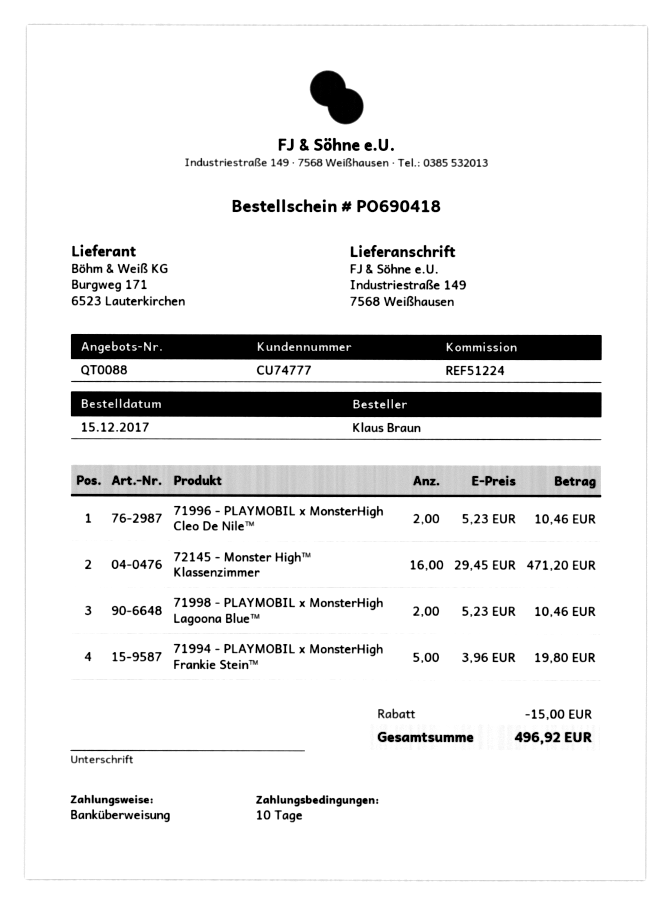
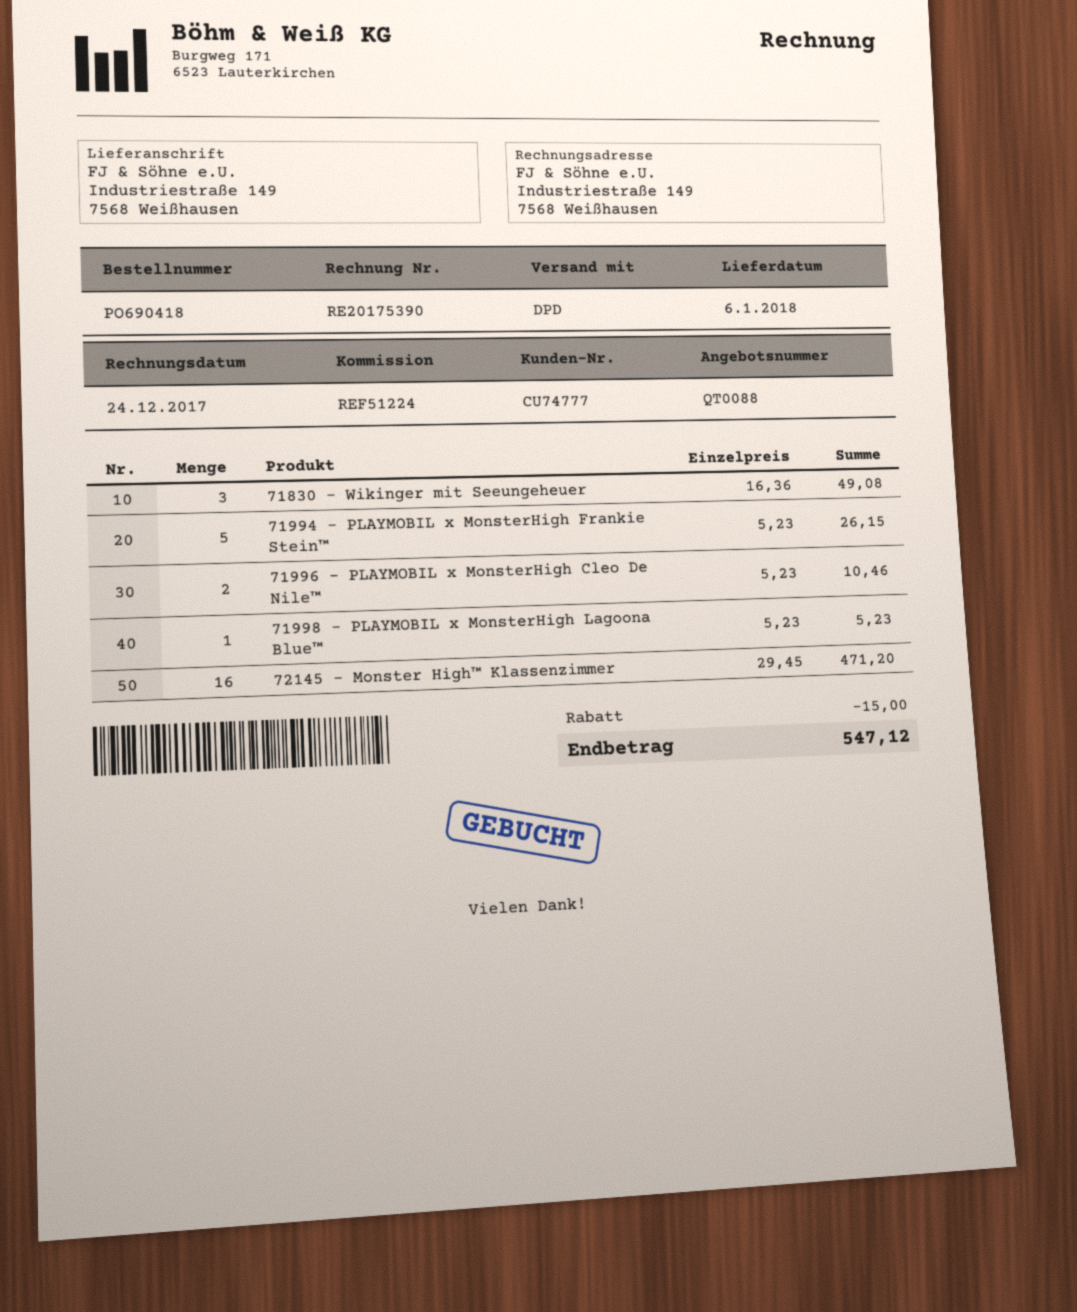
71998 - PLAYMOBIL x MonsterHigh Lagoona Blue™: 2 x 5.23 = 10.46 -> 1 x 5.23 = 5.23
71994 - PLAYMOBIL x MonsterHigh Frankie Stein™: 5 x 3.96 = 19.80 -> 5 x 5.23 = 26.15
71830 - Wikinger mit Seeungeheuer: none -> 3 x 16.36 = 49.08
total: 496.92 -> 547.12

